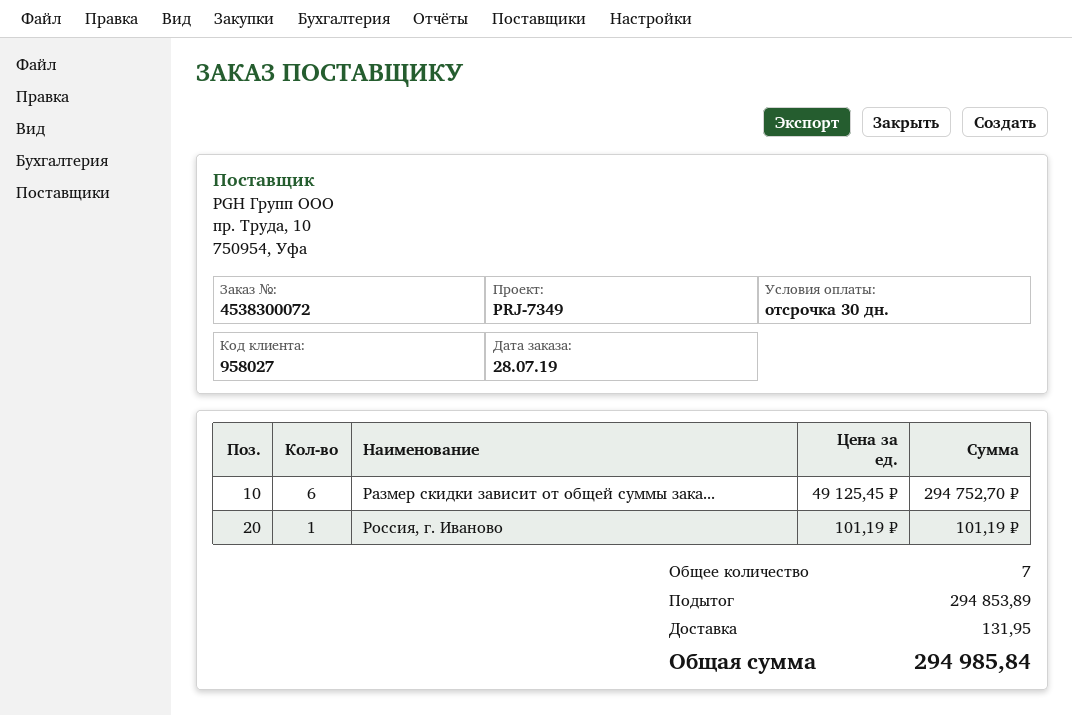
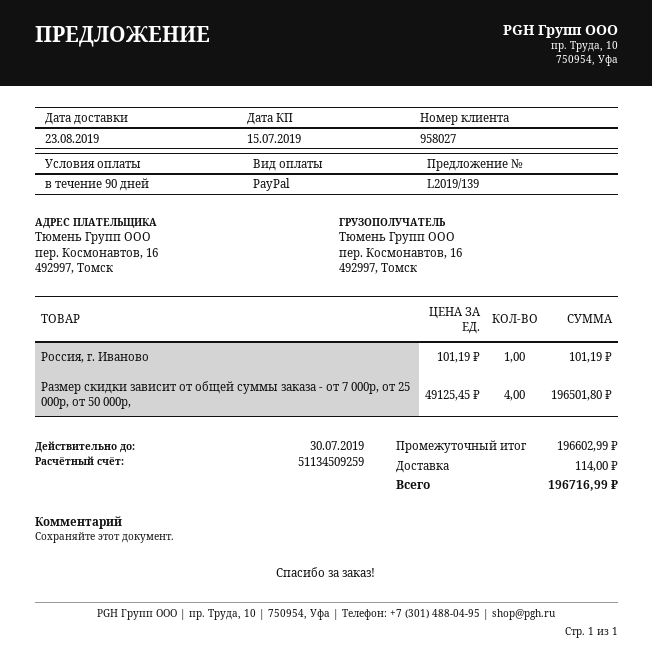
payment terms: 30 days -> 90 days
Размер скидки зависит от общей суммы зака...: 6 x 49125.45 = 294752.70 -> 4 x 49125.45 = 196501.80
subtotal: 294853.89 -> 196602.99
shipping: 131.95 -> 114.00
total: 294985.84 -> 196716.99

